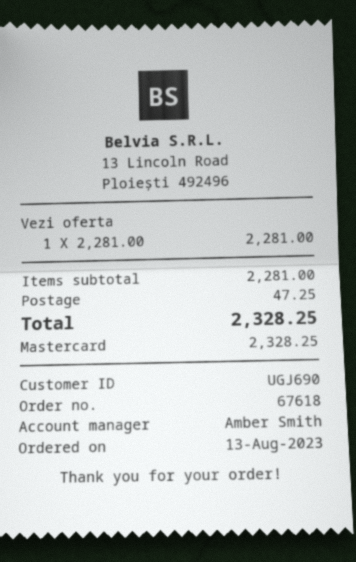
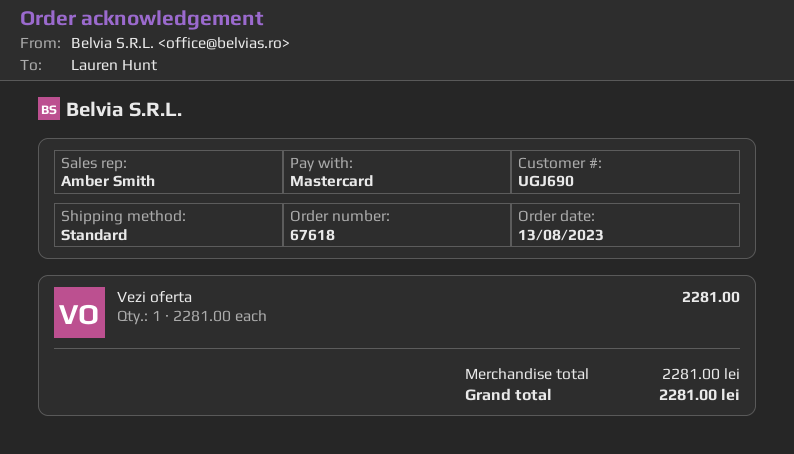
shipping: 47.25 -> none
total: 2328.25 -> 2281.00

